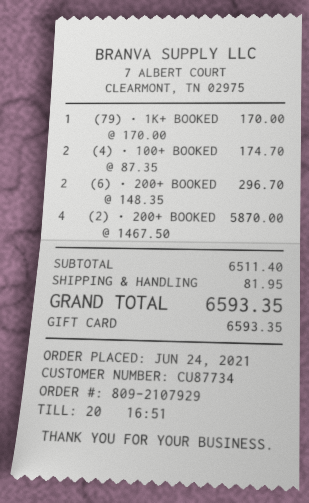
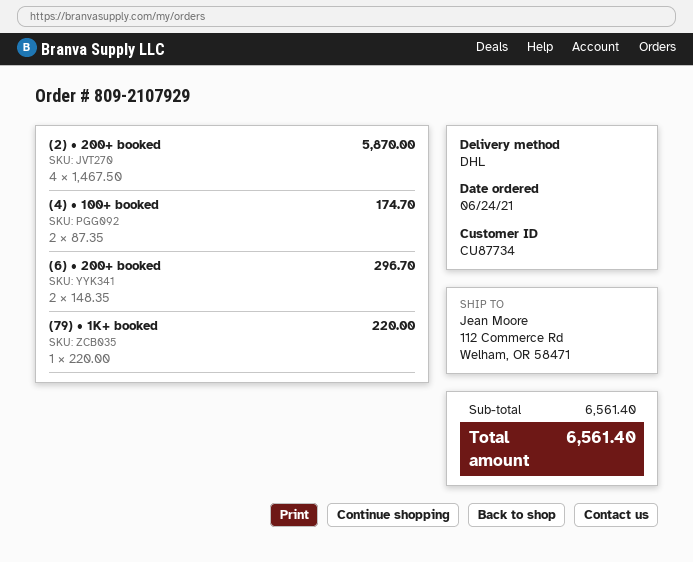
(79) • 1K+ BOOKED: 1 x 170.00 = 170.00 -> 1 x 220.00 = 220.00
subtotal: 6511.40 -> 6561.40
shipping: 81.95 -> none
total: 6593.35 -> 6561.40

